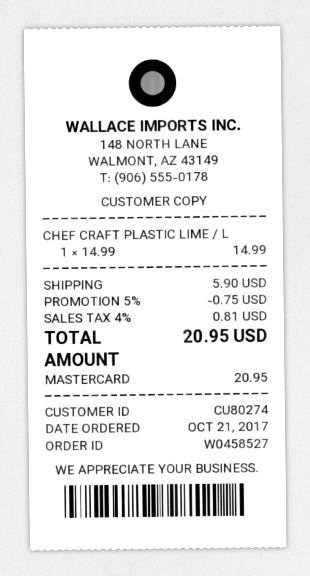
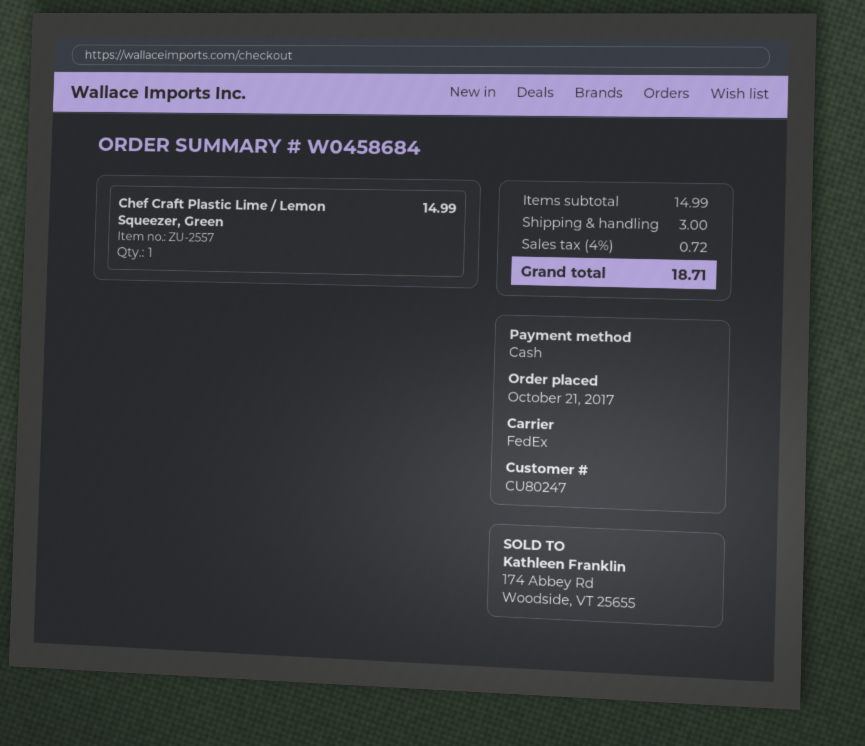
order number: W0458527 -> W0458684
customer number: CU80274 -> CU80247
payment method: Mastercard -> cash
discount: 5% = 0.75 -> none
shipping: 5.90 -> 3.00
tax: 4% = 0.81 -> 4% = 0.72
total: 20.95 -> 18.71

